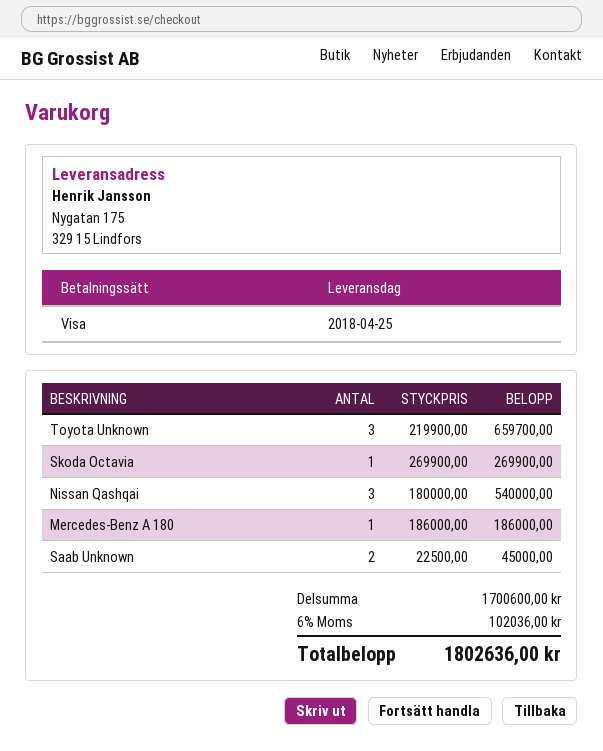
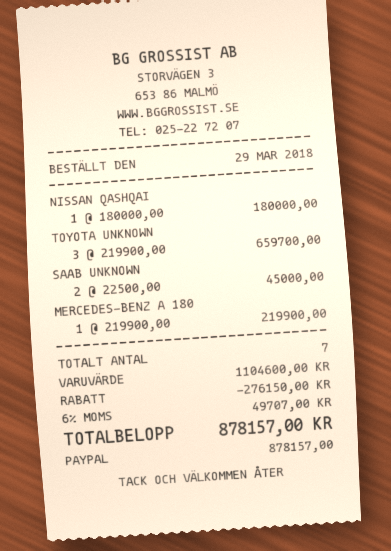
payment method: Visa -> PayPal
Skoda Octavia: 1 x 269900.00 = 269900.00 -> none
Nissan Qashqai: 3 x 180000.00 = 540000.00 -> 1 x 180000.00 = 180000.00
Mercedes-Benz A 180: 1 x 186000.00 = 186000.00 -> 1 x 219900.00 = 219900.00
subtotal: 1700600.00 -> 1104600.00
discount: none -> 276150.00
tax: 6% = 102036.00 -> 6% = 49707.00
total: 1802636.00 -> 878157.00

